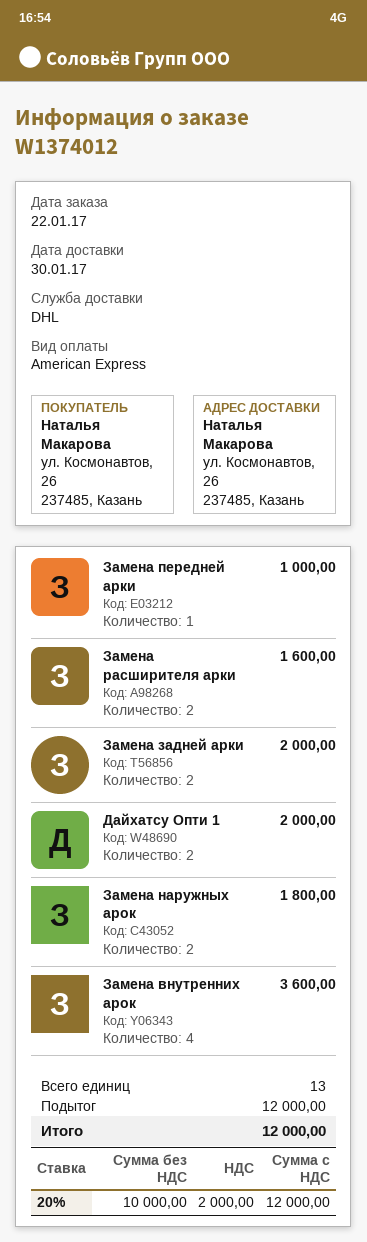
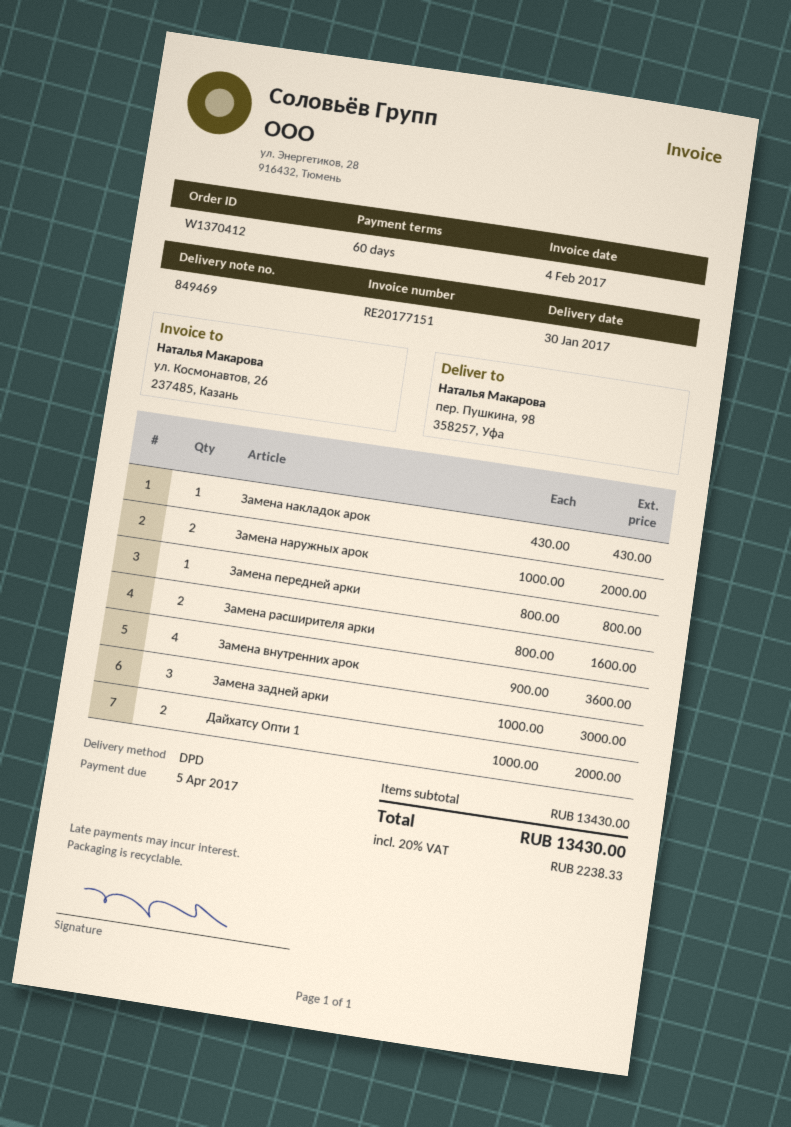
order number: W1374012 -> W1370412
shipping method: DHL -> DPD
ship to: ул. Космонавтов, 26, 237485, Казань -> пер. Пушкина, 98, 358257, Уфа
Замена передней арки: 1 for 1000.00 -> 1 for 800.00
Замена задней арки: 2 for 2000.00 -> 3 for 3000.00
Замена наружных арок: 2 for 1800.00 -> 2 for 2000.00
Замена накладок арок: none -> 1 for 430.00
subtotal: 12000.00 -> 13430.00
tax: 20% = 2000.00 -> 20% = 2238.33
total: 12000.00 -> 13430.00

